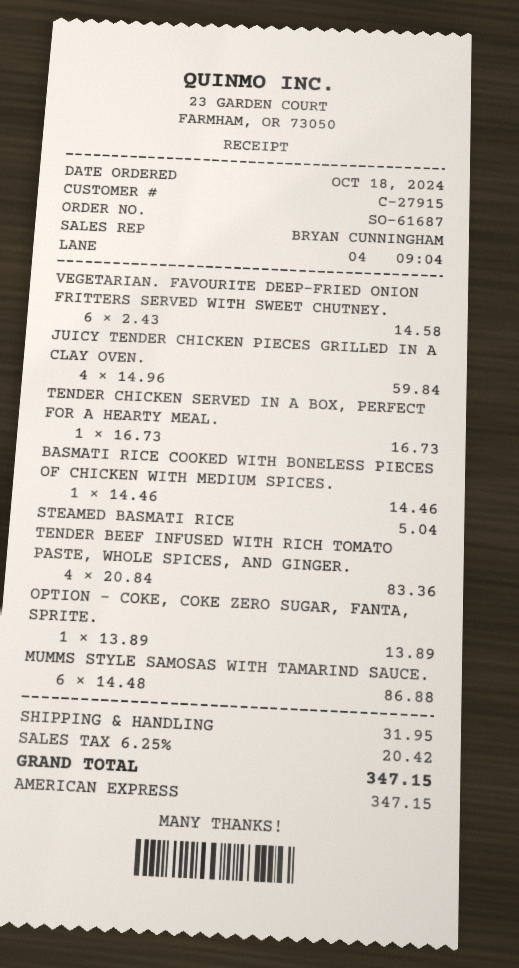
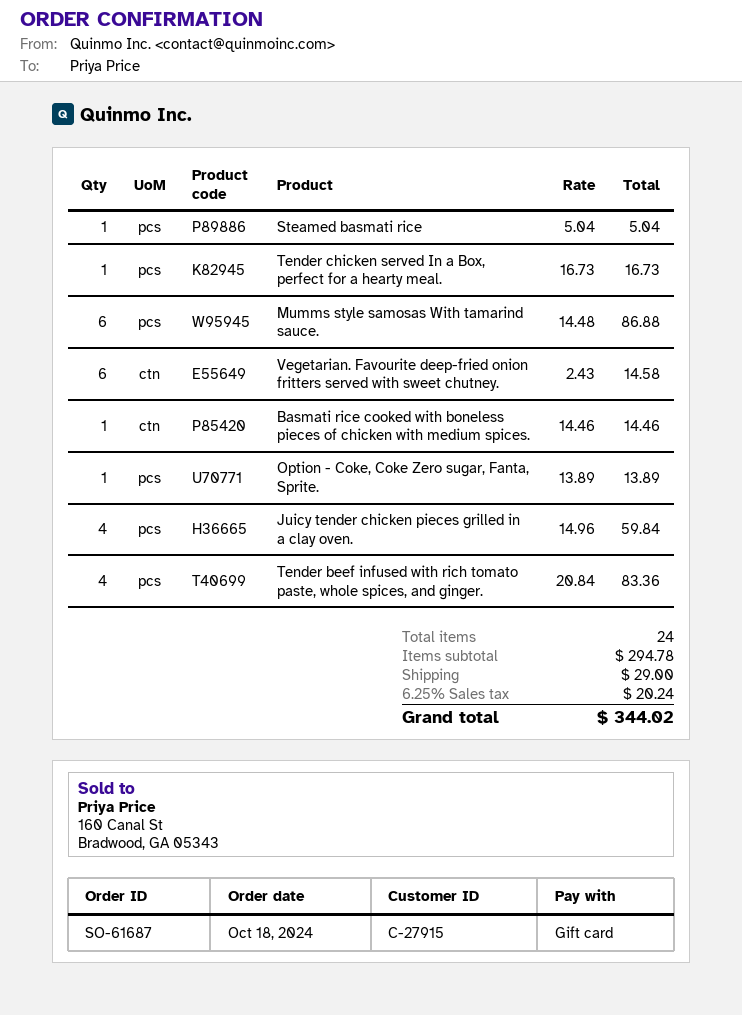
payment method: American Express -> gift card
shipping: 31.95 -> 29.00
tax: 6.25% = 20.42 -> 6.25% = 20.24
total: 347.15 -> 344.02

